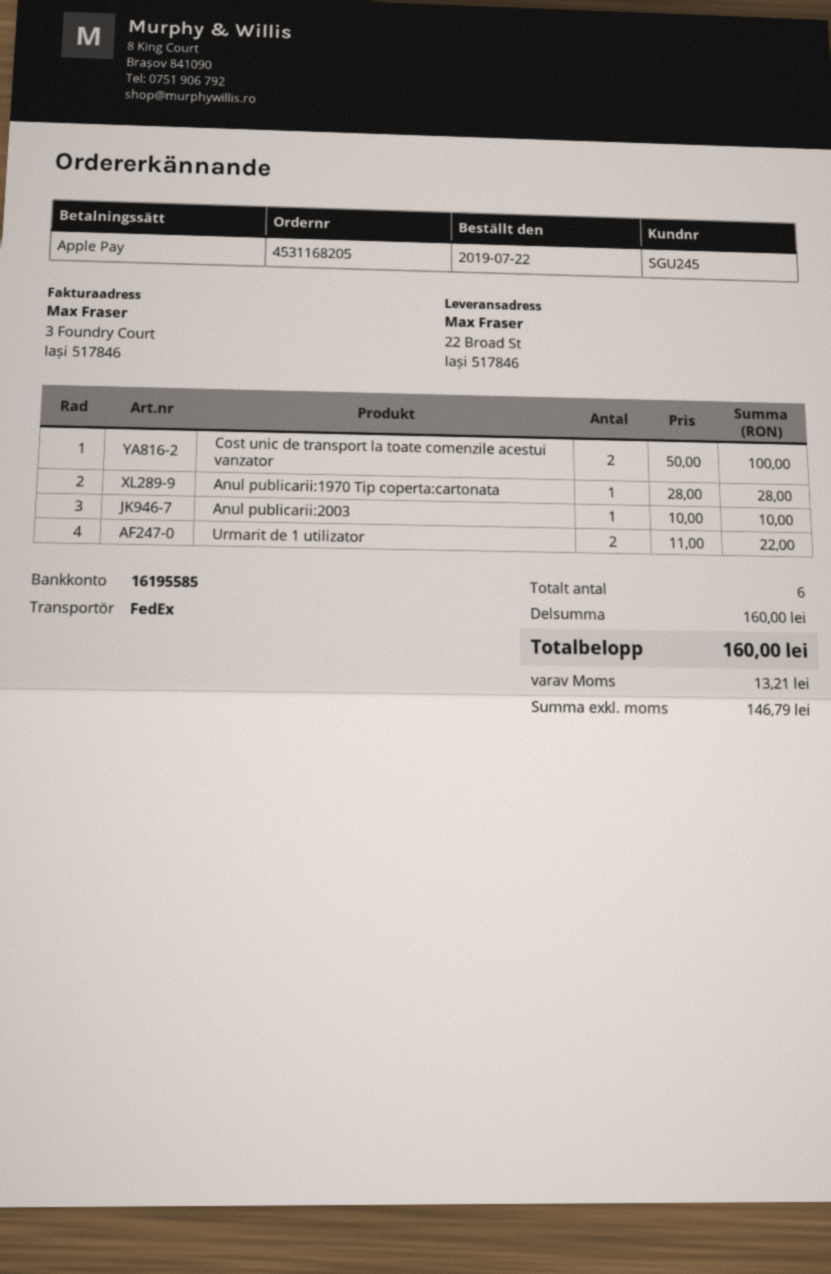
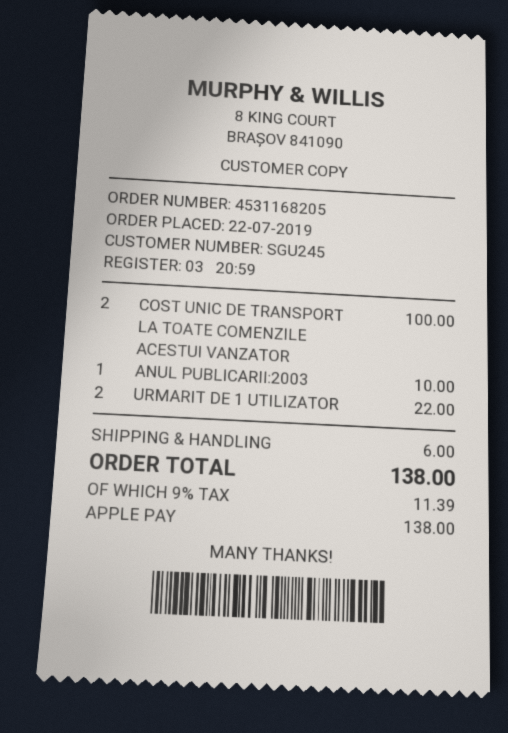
Anul publicarii:1970 Tip coperta:cartonata: 1 for 28.00 -> none
shipping: none -> 6.00
tax: 13.21 -> 11.39
total: 160.00 -> 138.00

